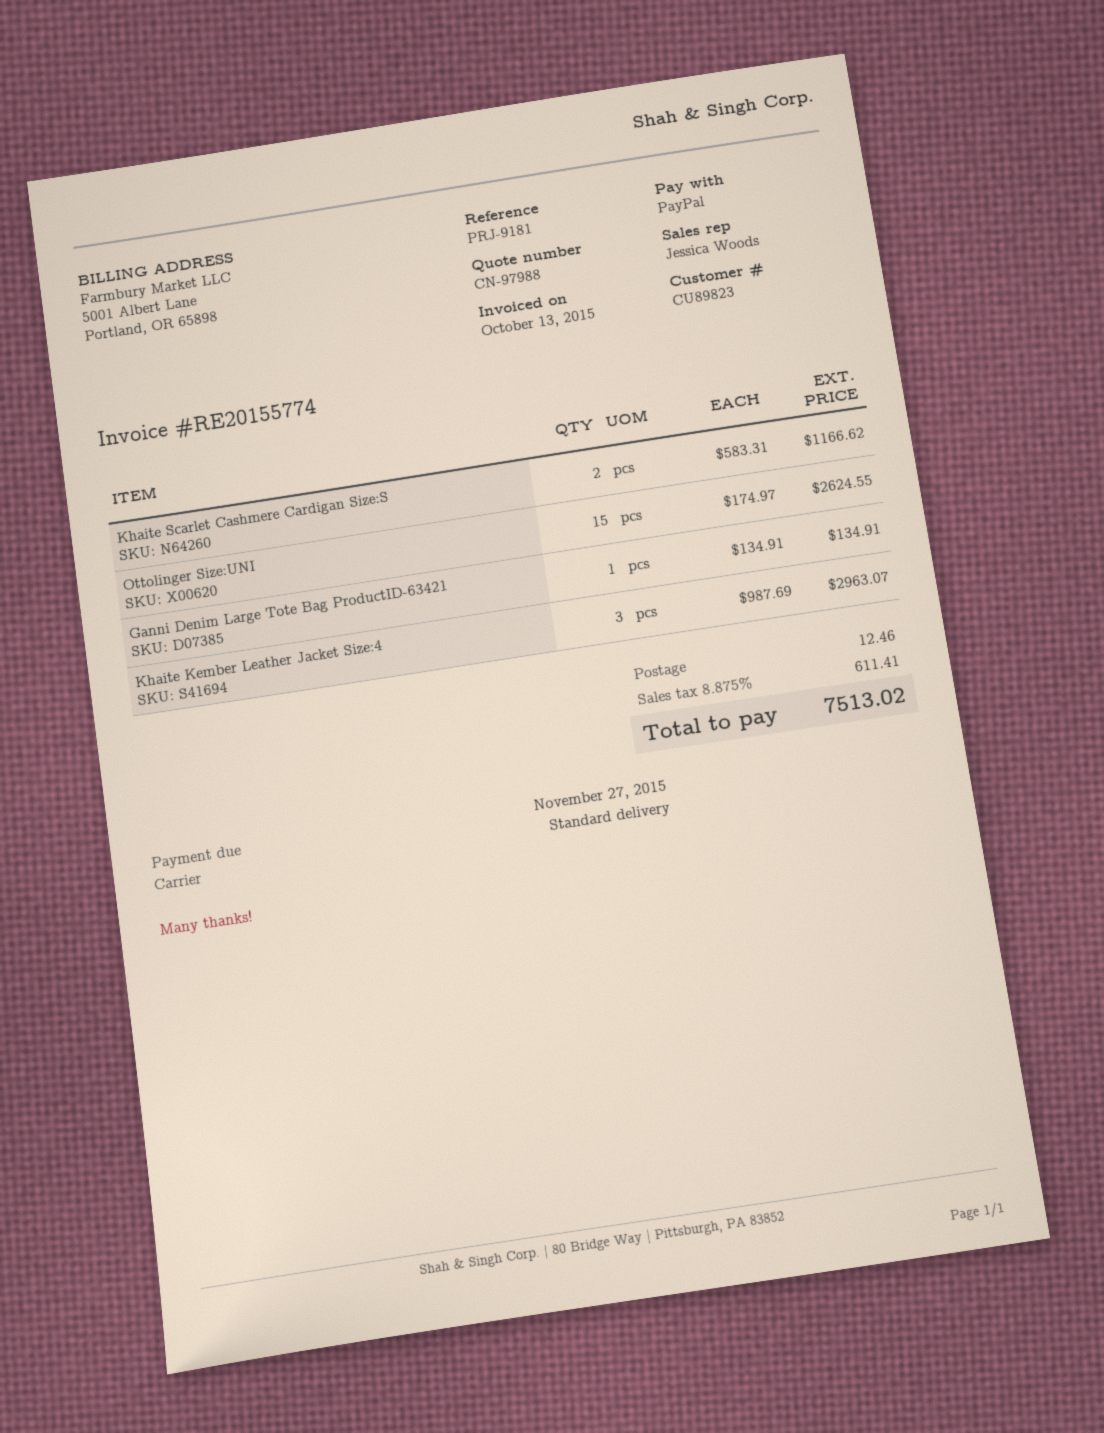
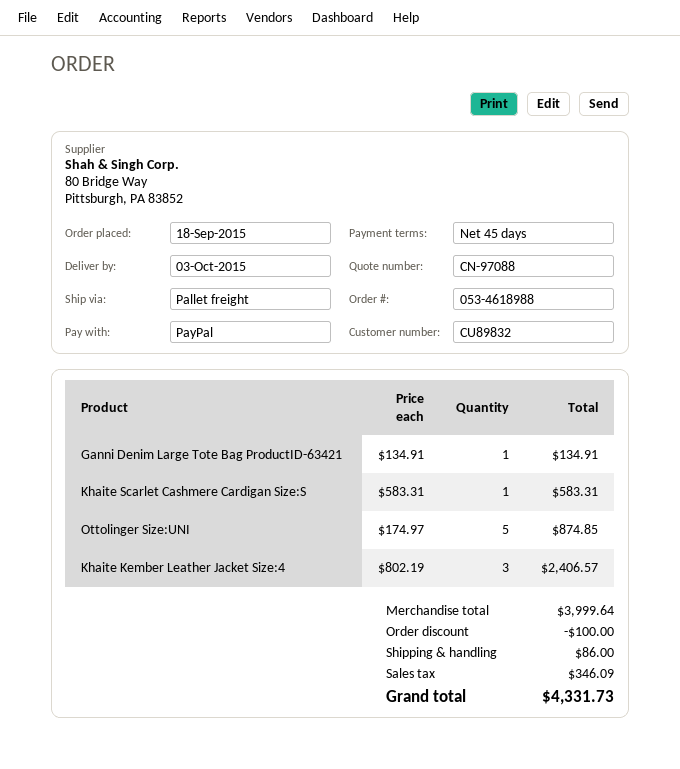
quote number: CN-97988 -> CN-97088
customer number: CU89823 -> CU89832
shipping method: standard -> pallet freight
Khaite Scarlet Cashmere Cardigan Size:S: 2 x 583.31 = 1166.62 -> 1 x 583.31 = 583.31
Ottolinger Size:UNI: 15 x 174.97 = 2624.55 -> 5 x 174.97 = 874.85
Khaite Kember Leather Jacket Size:4: 3 x 987.69 = 2963.07 -> 3 x 802.19 = 2406.57
discount: none -> 100.00
shipping: 12.46 -> 86.00
tax: 611.41 -> 346.09
total: 7513.02 -> 4331.73

